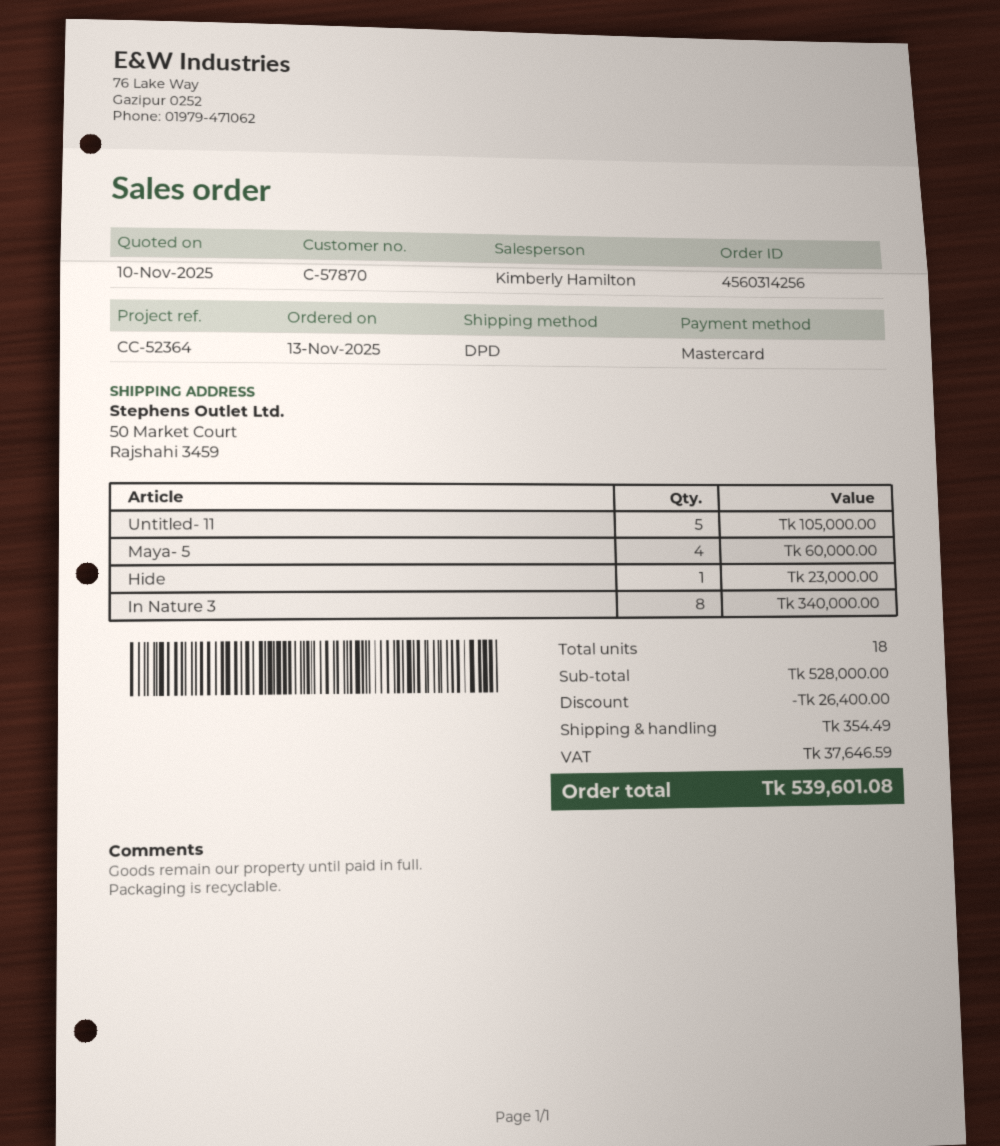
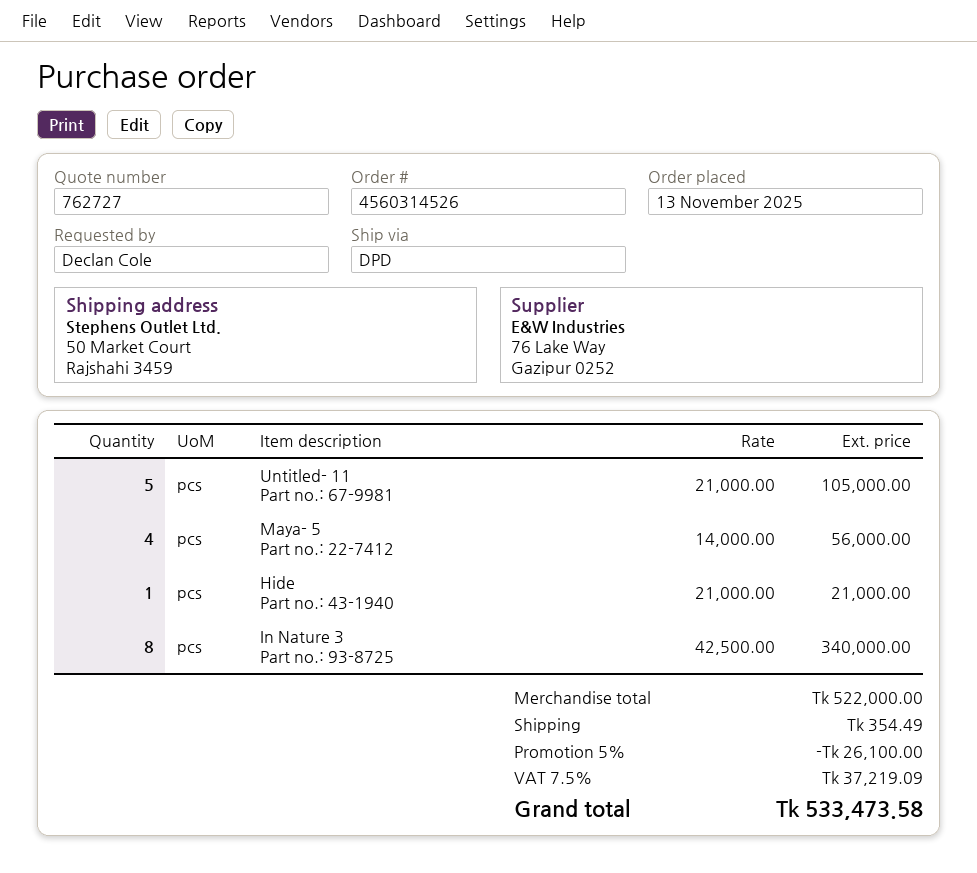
order number: 4560314256 -> 4560314526
Maya- 5: 4 for 60000.00 -> 4 for 56000.00
Hide: 1 for 23000.00 -> 1 for 21000.00
subtotal: 528000.00 -> 522000.00
discount: 26400.00 -> 26100.00
tax: 37646.59 -> 37219.09
total: 539601.08 -> 533473.58

